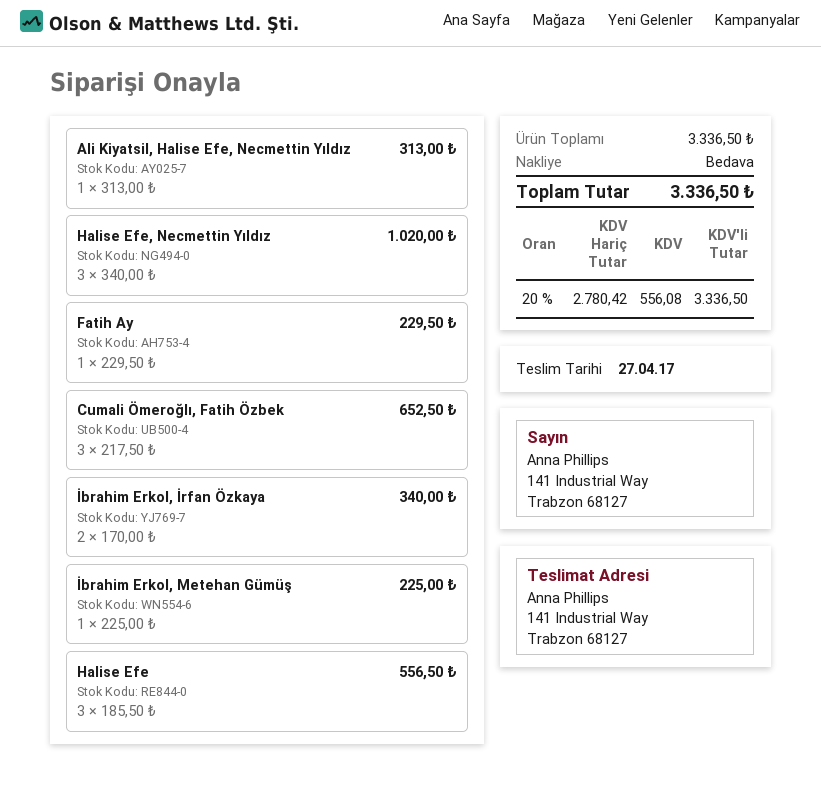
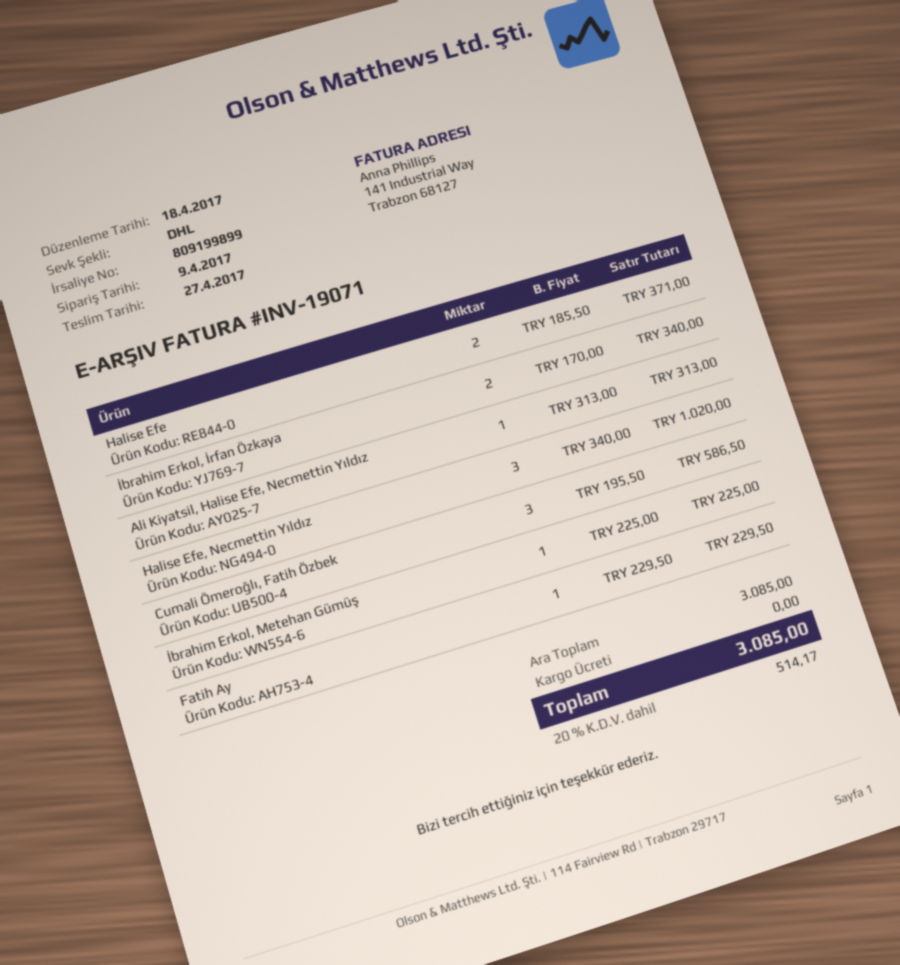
Cumali Ömeroğlı, Fatih Özbek: 3 x 217.50 = 652.50 -> 3 x 195.50 = 586.50
Halise Efe: 3 x 185.50 = 556.50 -> 2 x 185.50 = 371.00
subtotal: 3336.50 -> 3085.00
tax: 20% = 556.08 -> 20% = 514.17
total: 3336.50 -> 3085.00

